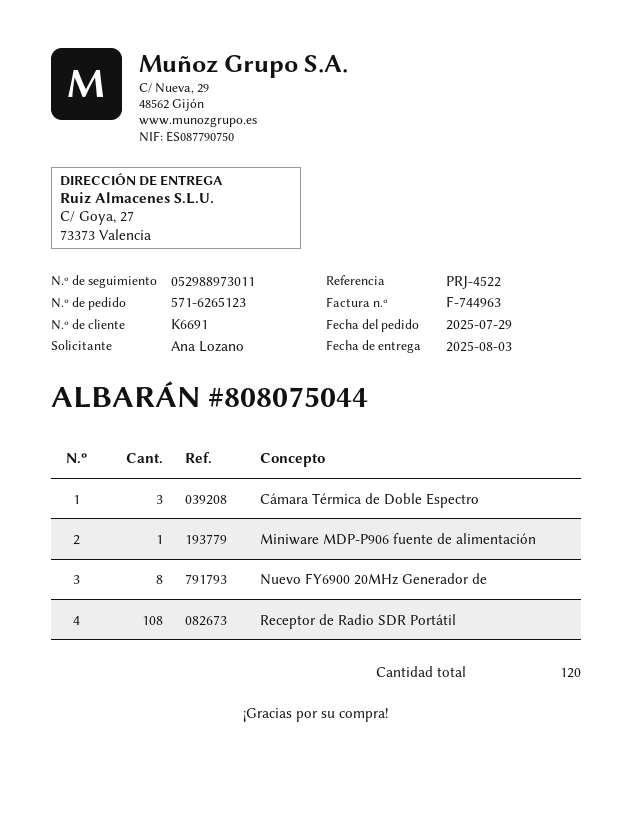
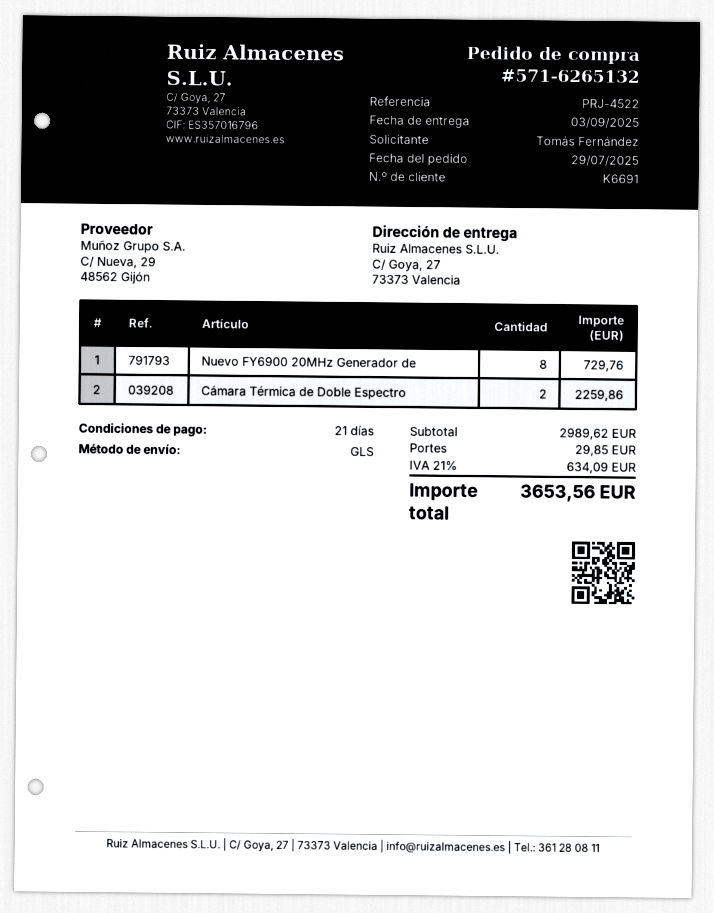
order number: 571-6265123 -> 571-6265132
delivery date: 2025-08-03 -> 2025-09-03
ordered by: Ana Lozano -> Tomás Fernández
Cámara Térmica de Doble Espectro: 3 -> 2
Miniware MDP-P906 fuente de alimentación: 1 -> none
Receptor de Radio SDR Portátil: 108 -> none

